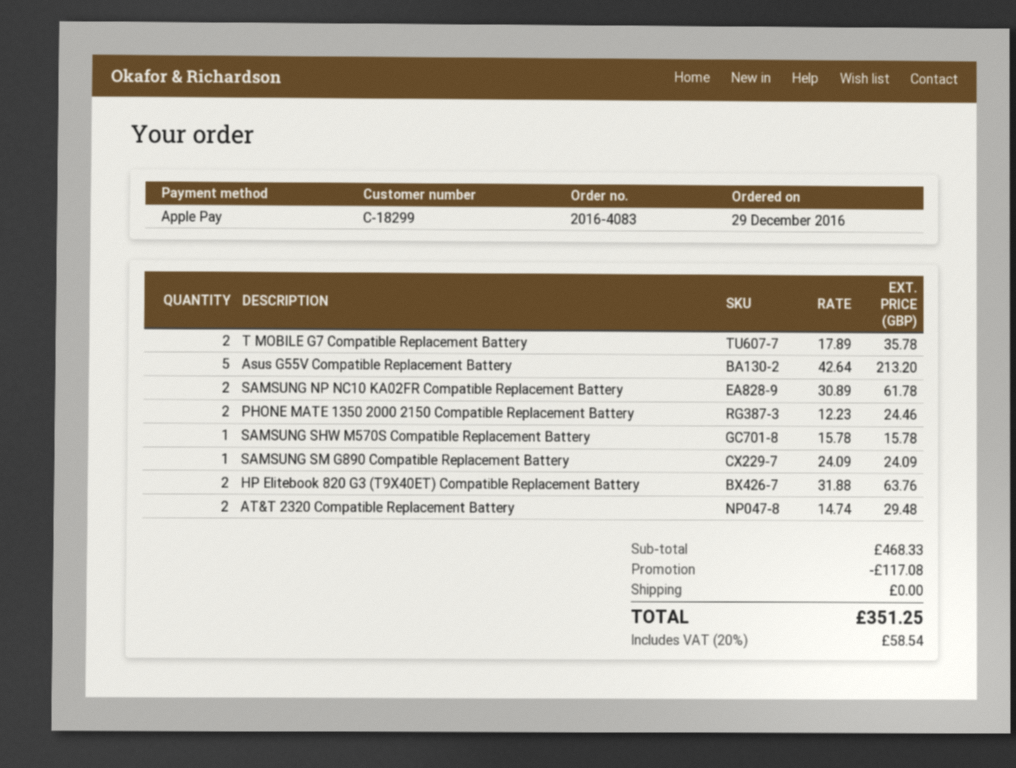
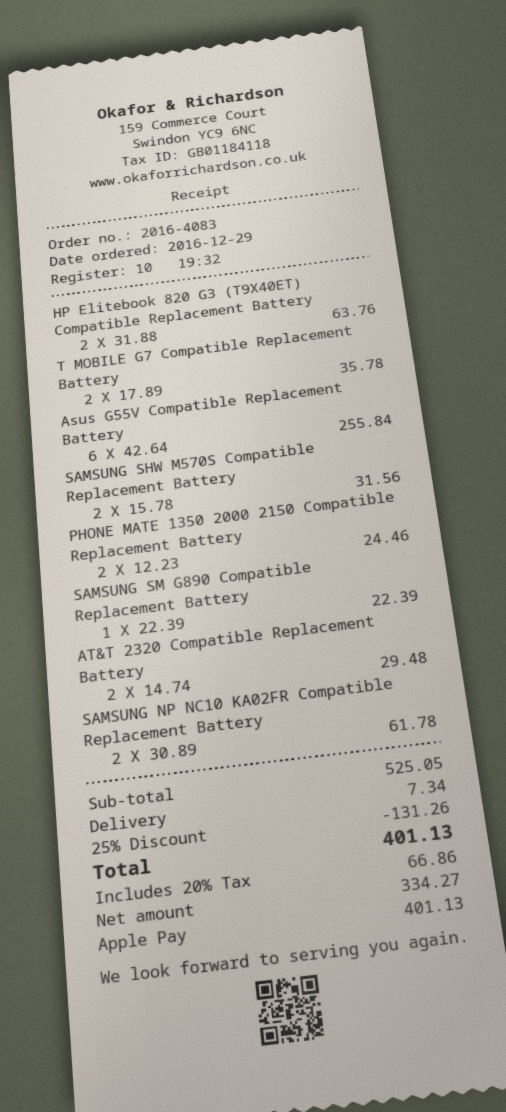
Asus G55V Compatible Replacement Battery: 5 x 42.64 = 213.20 -> 6 x 42.64 = 255.84
SAMSUNG SHW M570S Compatible Replacement Battery: 1 x 15.78 = 15.78 -> 2 x 15.78 = 31.56
SAMSUNG SM G890 Compatible Replacement Battery: 1 x 24.09 = 24.09 -> 1 x 22.39 = 22.39
subtotal: 468.33 -> 525.05
discount: 117.08 -> 131.26
shipping: 0.00 -> 7.34
tax: 20% = 58.54 -> 20% = 66.86
total: 351.25 -> 401.13

